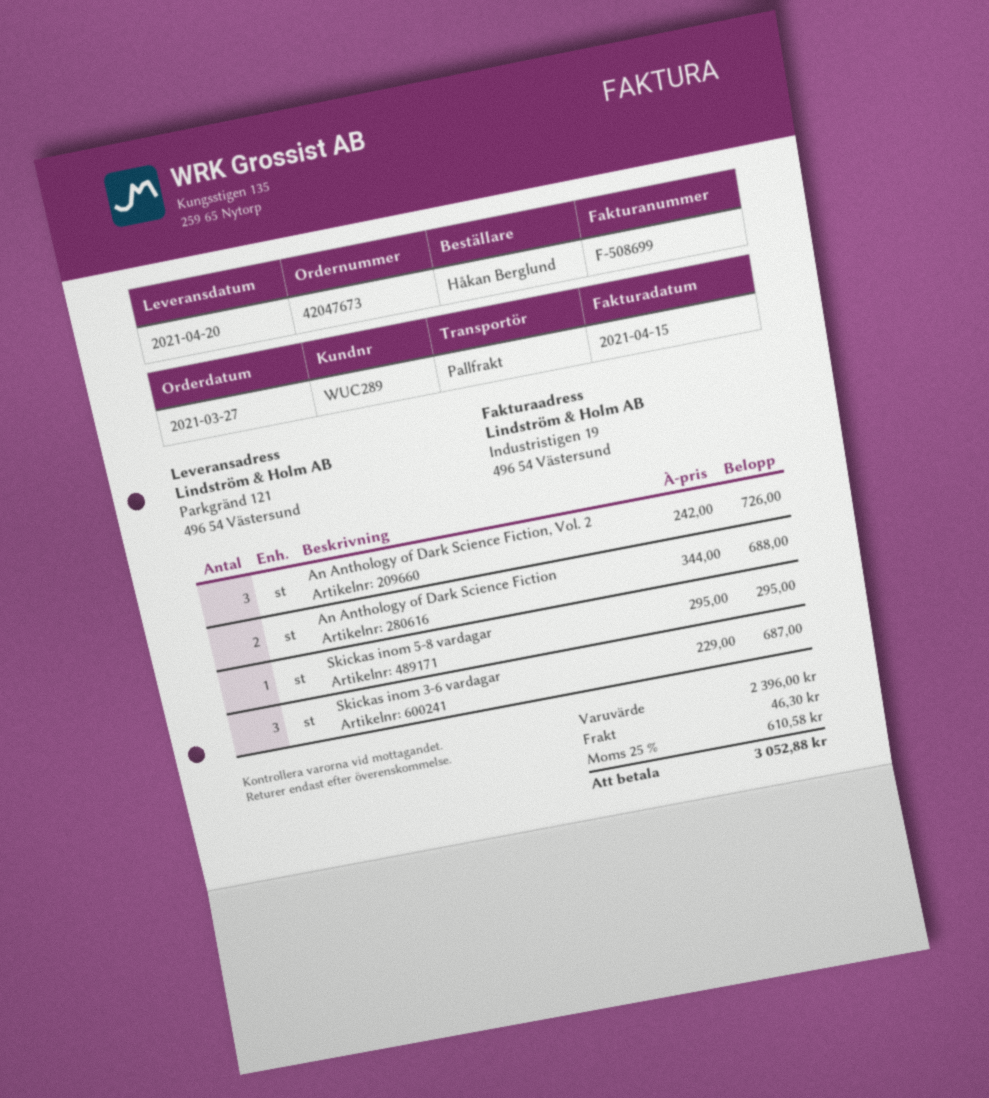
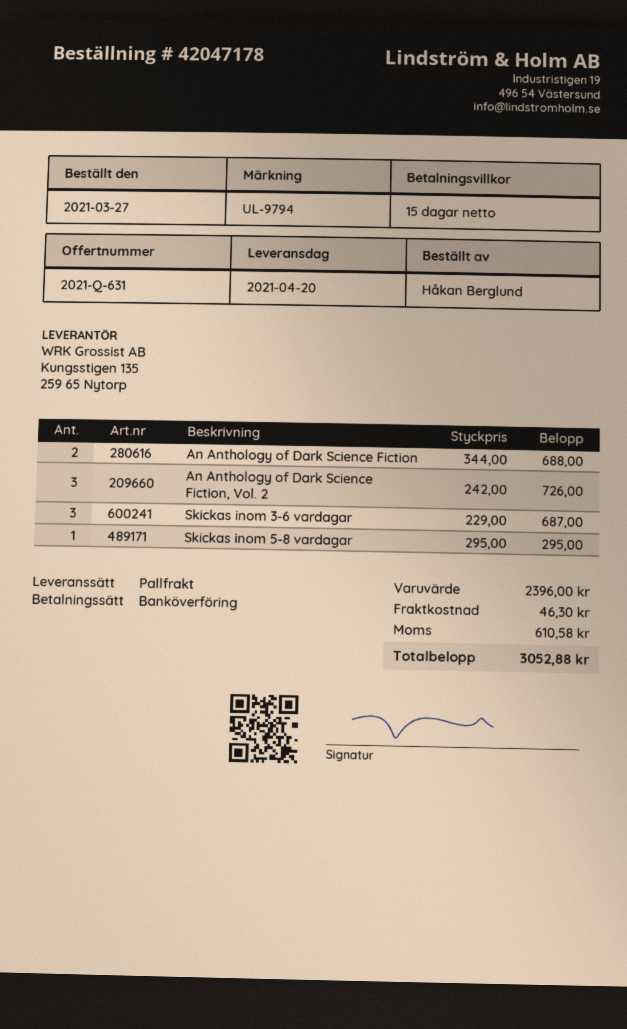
order number: 42047673 -> 42047178

